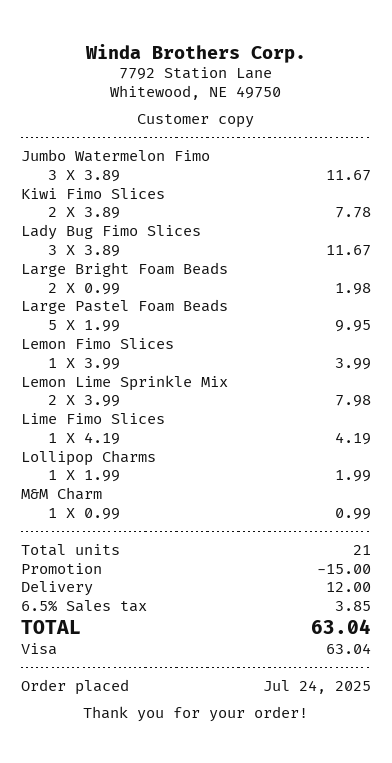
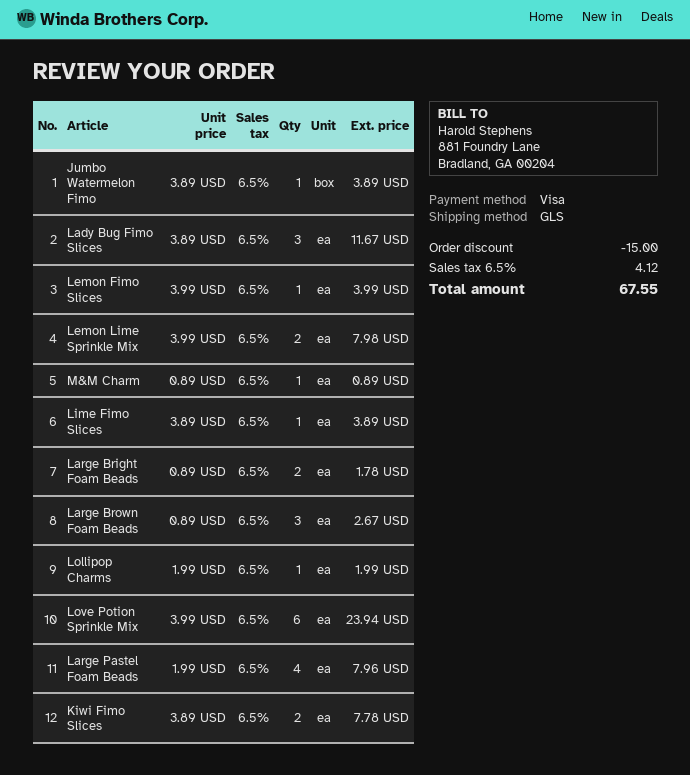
Jumbo Watermelon Fimo: 3 x 3.89 = 11.67 -> 1 x 3.89 = 3.89
Large Bright Foam Beads: 2 x 0.99 = 1.98 -> 2 x 0.89 = 1.78
Large Pastel Foam Beads: 5 x 1.99 = 9.95 -> 4 x 1.99 = 7.96
Lime Fimo Slices: 1 x 4.19 = 4.19 -> 1 x 3.89 = 3.89
M&M Charm: 1 x 0.99 = 0.99 -> 1 x 0.89 = 0.89
Large Brown Foam Beads: none -> 3 x 0.89 = 2.67
Love Potion Sprinkle Mix: none -> 6 x 3.99 = 23.94
shipping: 12.00 -> none
tax: 6.5% = 3.85 -> 6.5% = 4.12
total: 63.04 -> 67.55

